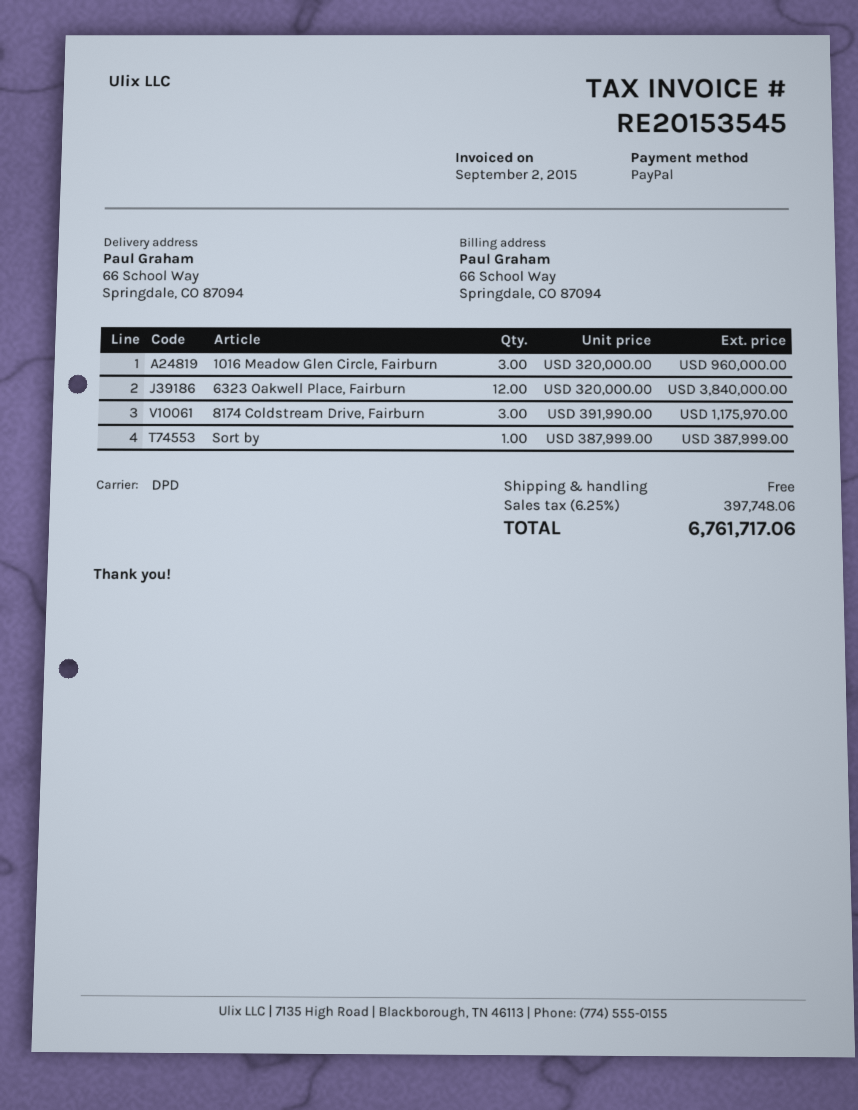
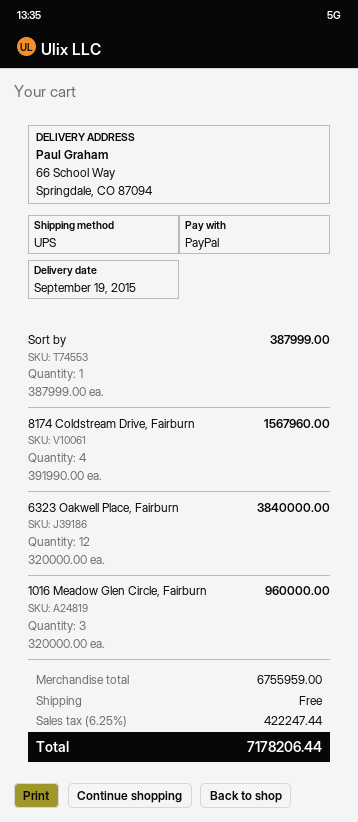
shipping method: DPD -> UPS
8174 Coldstream Drive, Fairburn: 3 x 391990.00 = 1175970.00 -> 4 x 391990.00 = 1567960.00
tax: 6.25% = 397748.06 -> 6.25% = 422247.44
total: 6761717.06 -> 7178206.44

